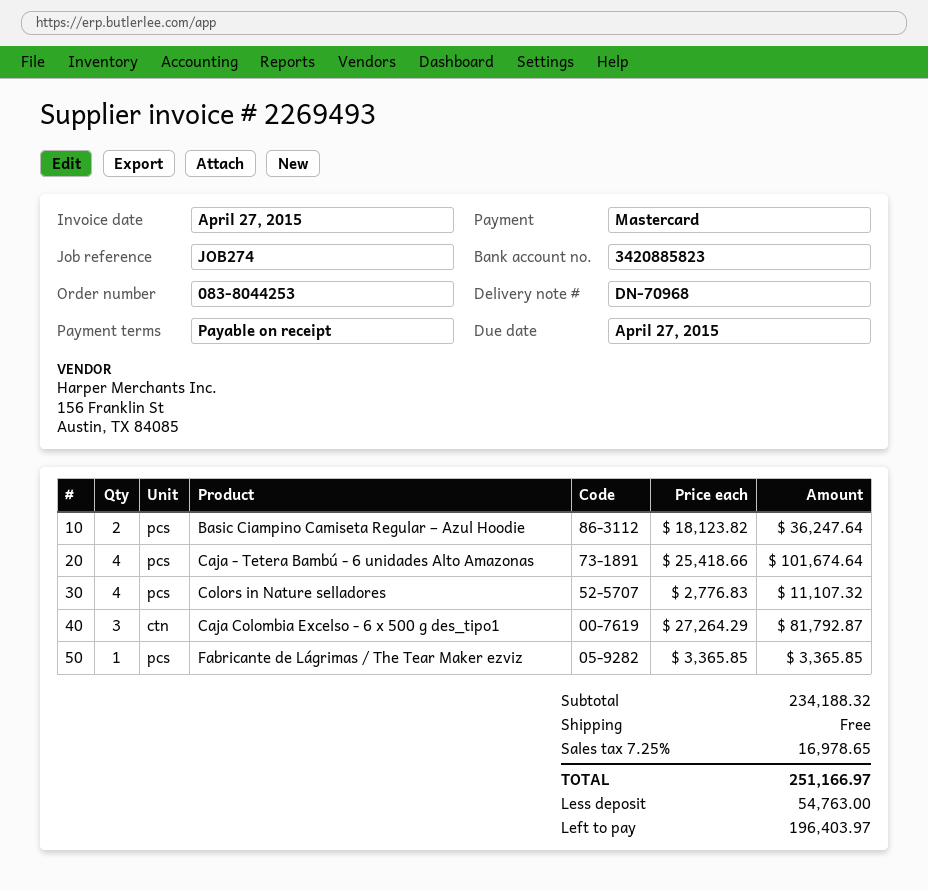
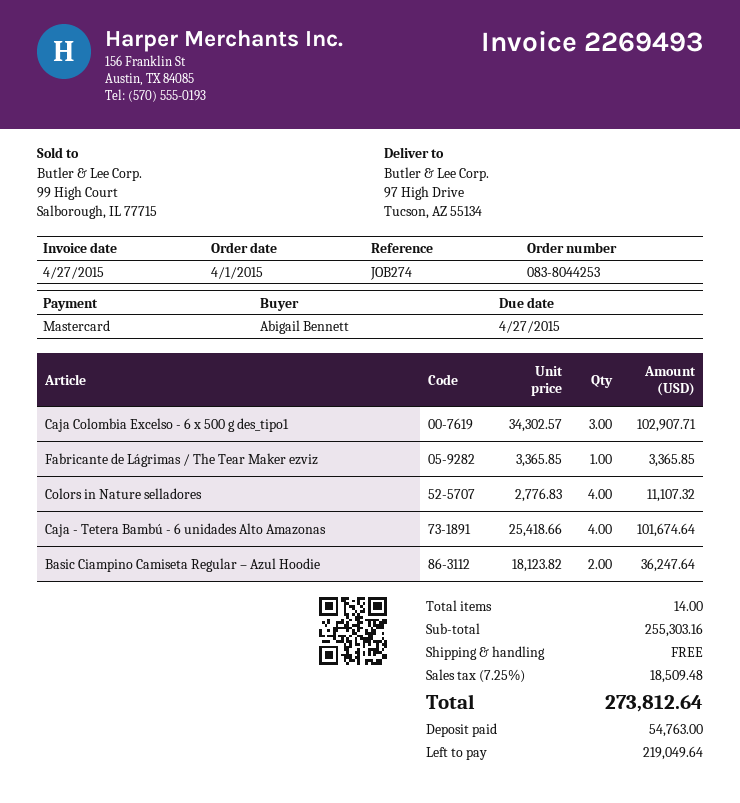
Caja Colombia Excelso - 6 x 500 g des_tipo1: 3 x 27264.29 = 81792.87 -> 3 x 34302.57 = 102907.71
subtotal: 234188.32 -> 255303.16
tax: 7.25% = 16978.65 -> 7.25% = 18509.48
total: 251166.97 -> 273812.64
balance: 196403.97 -> 219049.64

